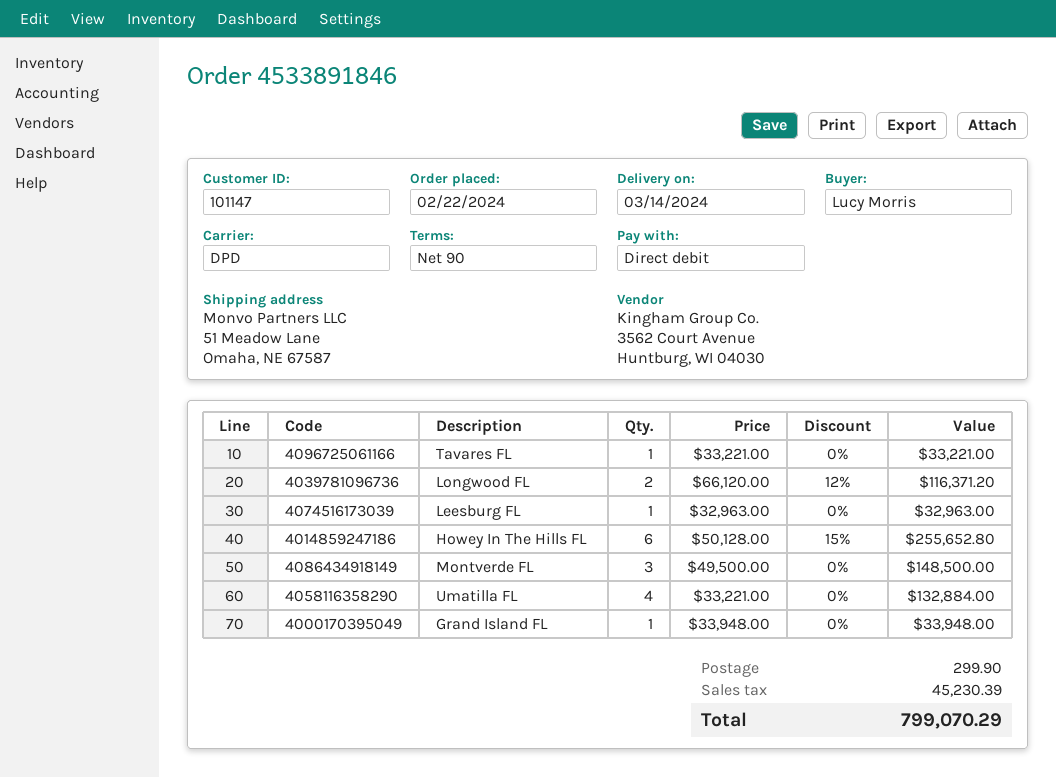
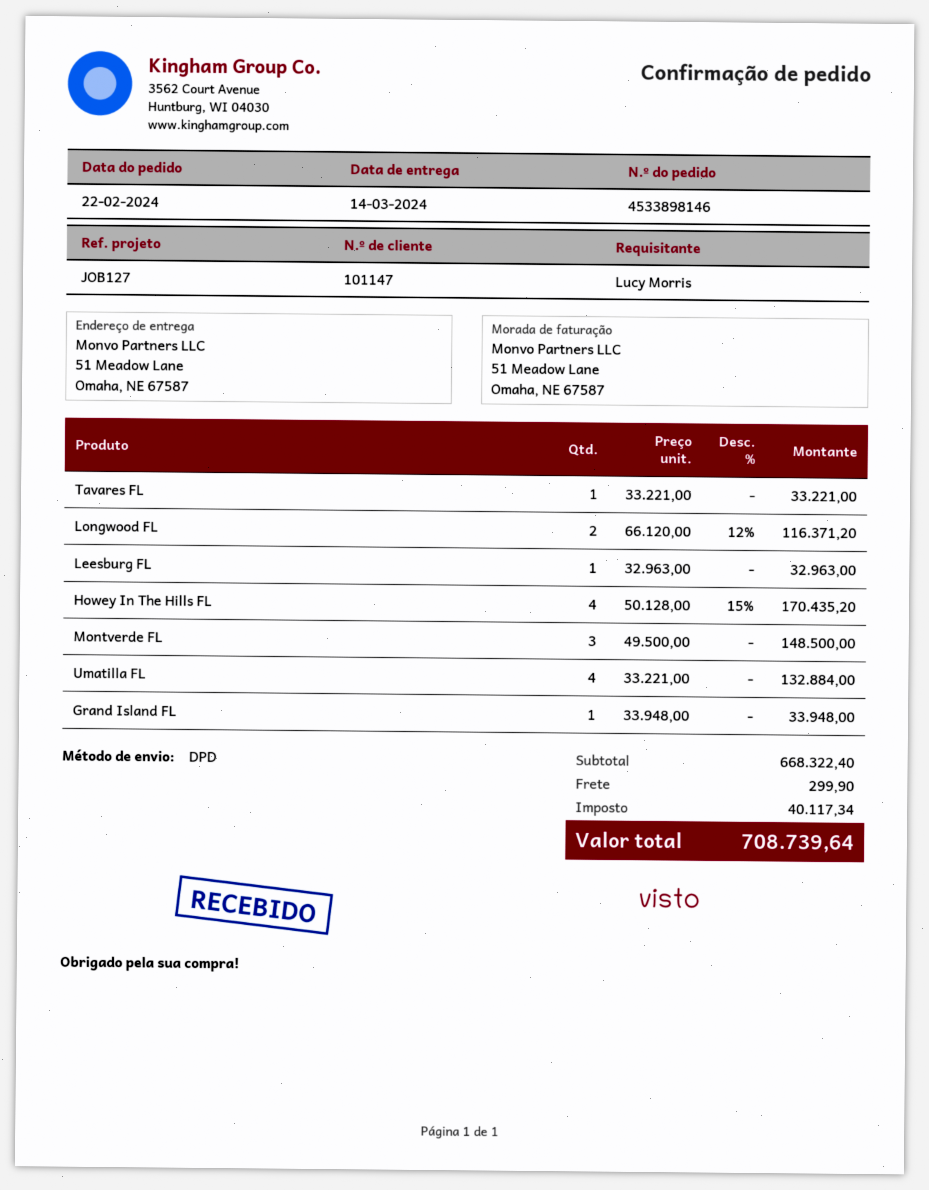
order number: 4533891846 -> 4533898146
Howey In The Hills FL: 6 x 50128.00 - 15% = 255652.80 -> 4 x 50128.00 - 15% = 170435.20
tax: 45230.39 -> 40117.34
total: 799070.29 -> 708739.64

